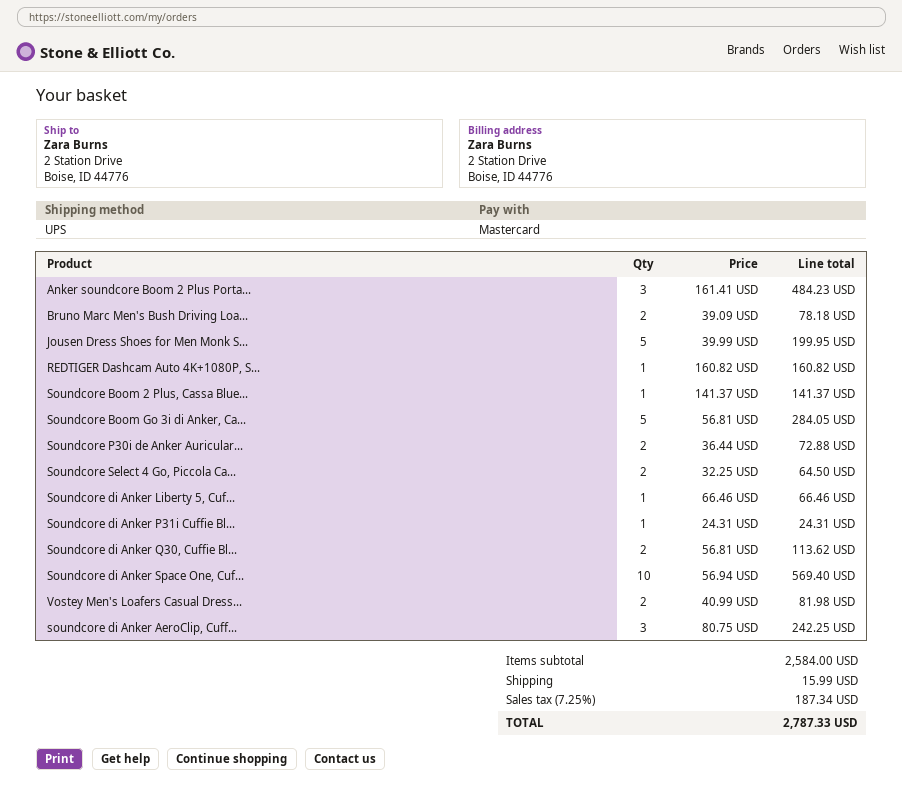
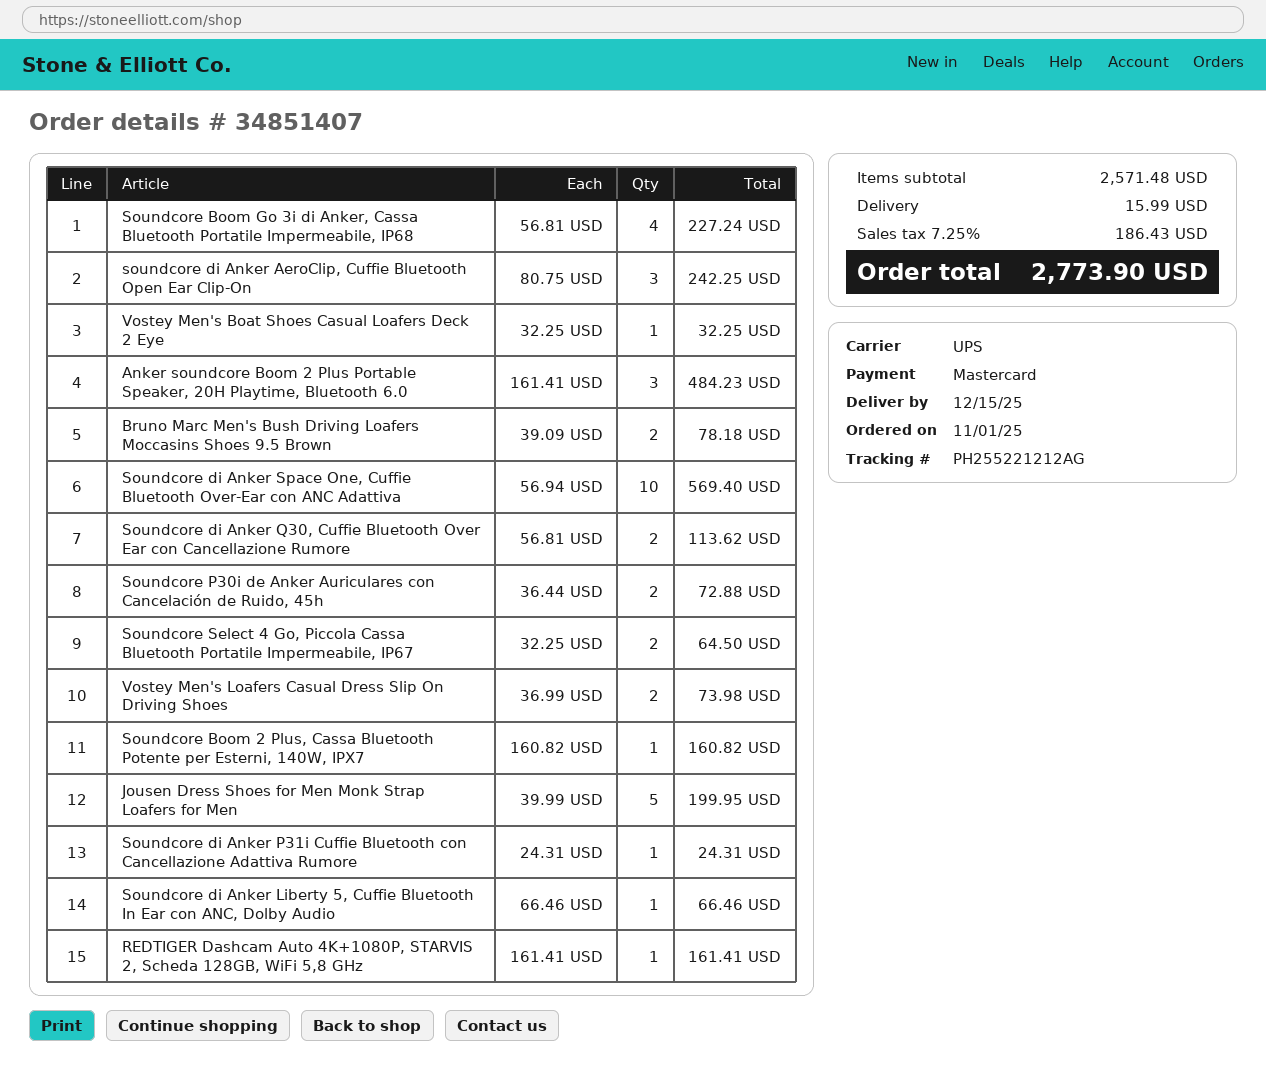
REDTIGER Dashcam Auto 4K+1080P, S...: 1 x 160.82 = 160.82 -> 1 x 161.41 = 161.41
Soundcore Boom 2 Plus, Cassa Blue...: 1 x 141.37 = 141.37 -> 1 x 160.82 = 160.82
Soundcore Boom Go 3i di Anker, Ca...: 5 x 56.81 = 284.05 -> 4 x 56.81 = 227.24
Vostey Men's Loafers Casual Dress...: 2 x 40.99 = 81.98 -> 2 x 36.99 = 73.98
Vostey Men's Boat Shoes Casual Loafers Deck 2 Eye: none -> 1 x 32.25 = 32.25
subtotal: 2584.00 -> 2571.48
tax: 7.25% = 187.34 -> 7.25% = 186.43
total: 2787.33 -> 2773.90

